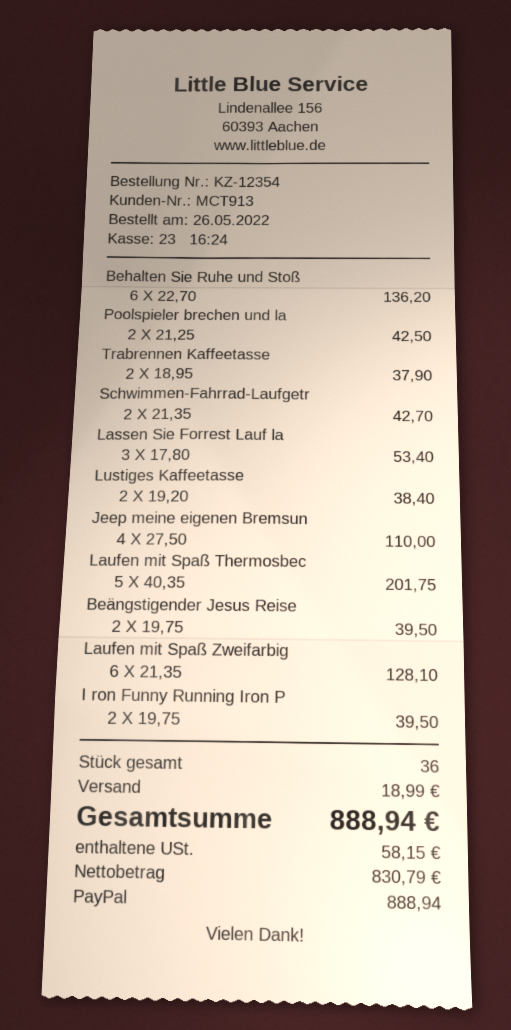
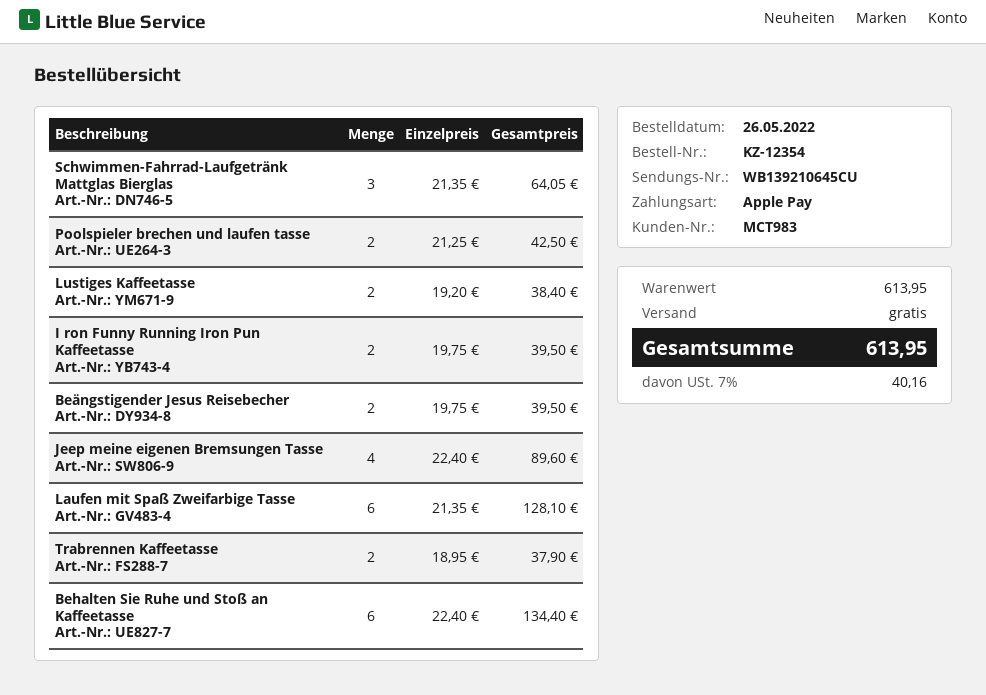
customer number: MCT913 -> MCT983
payment method: PayPal -> Apple Pay
Behalten Sie Ruhe und Stoß: 6 x 22.70 = 136.20 -> 6 x 22.40 = 134.40
Schwimmen-Fahrrad-Laufgetr: 2 x 21.35 = 42.70 -> 3 x 21.35 = 64.05
Lassen Sie Forrest Lauf la: 3 x 17.80 = 53.40 -> none
Jeep meine eigenen Bremsun: 4 x 27.50 = 110.00 -> 4 x 22.40 = 89.60
Laufen mit Spaß Thermosbec: 5 x 40.35 = 201.75 -> none
shipping: 18.99 -> 0.00
tax: 58.15 -> 40.16
total: 888.94 -> 613.95

